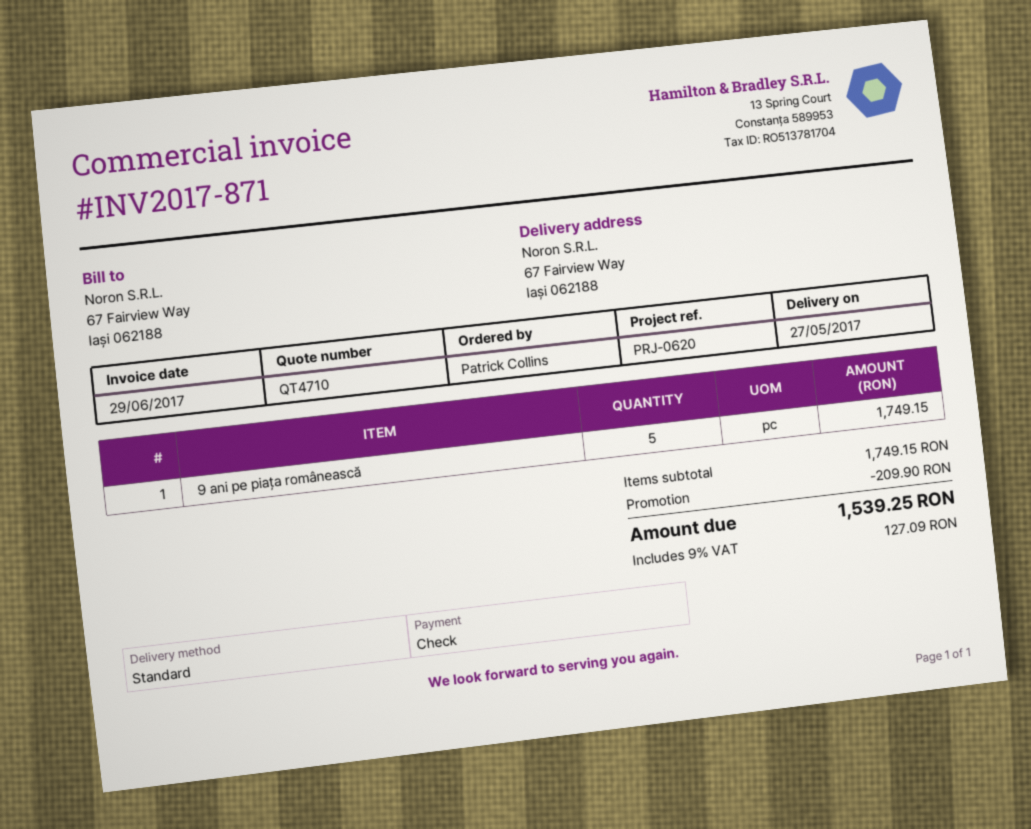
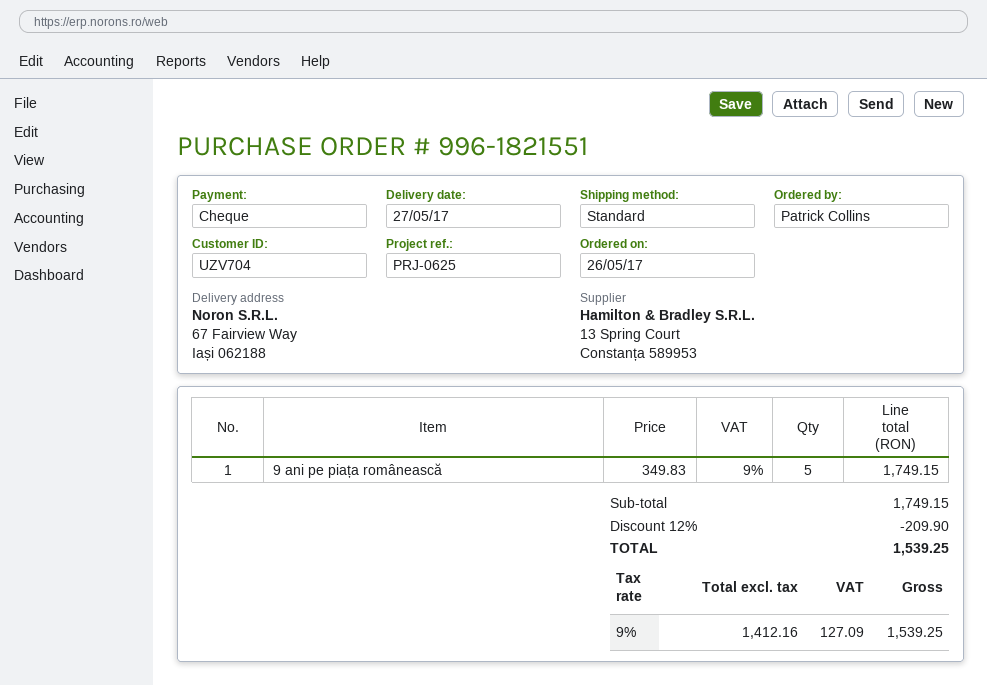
reference: PRJ-0620 -> PRJ-0625

